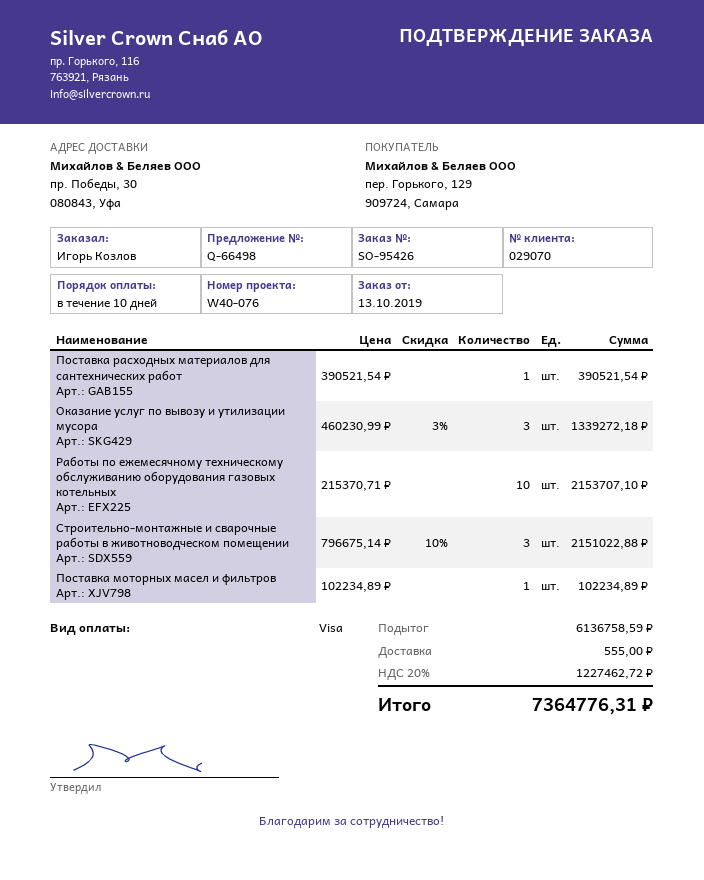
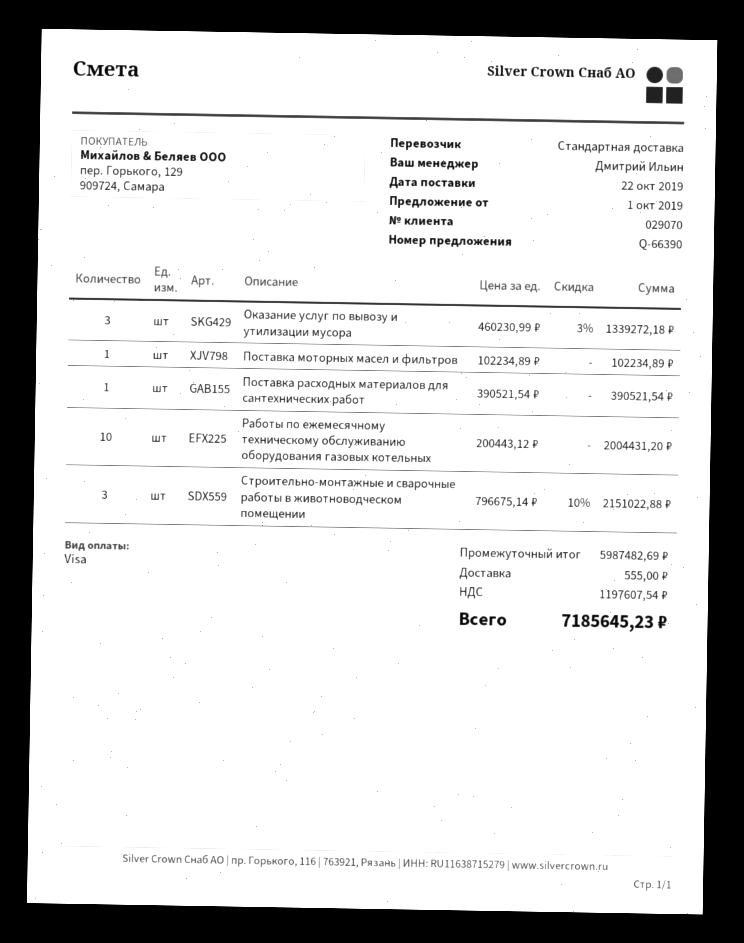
quote number: Q-66498 -> Q-66390
Работы по ежемесячному техническому обслуживанию оборудования газовых котельных: 10 x 215370.71 = 2153707.10 -> 10 x 200443.12 = 2004431.20
subtotal: 6136758.59 -> 5987482.69
tax: 1227462.72 -> 1197607.54
total: 7364776.31 -> 7185645.23

